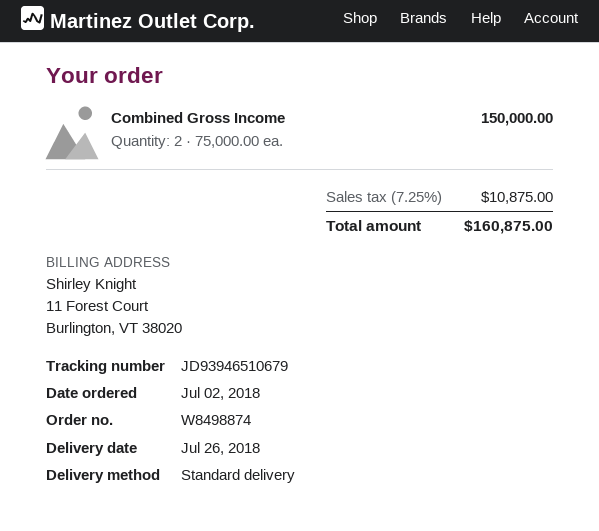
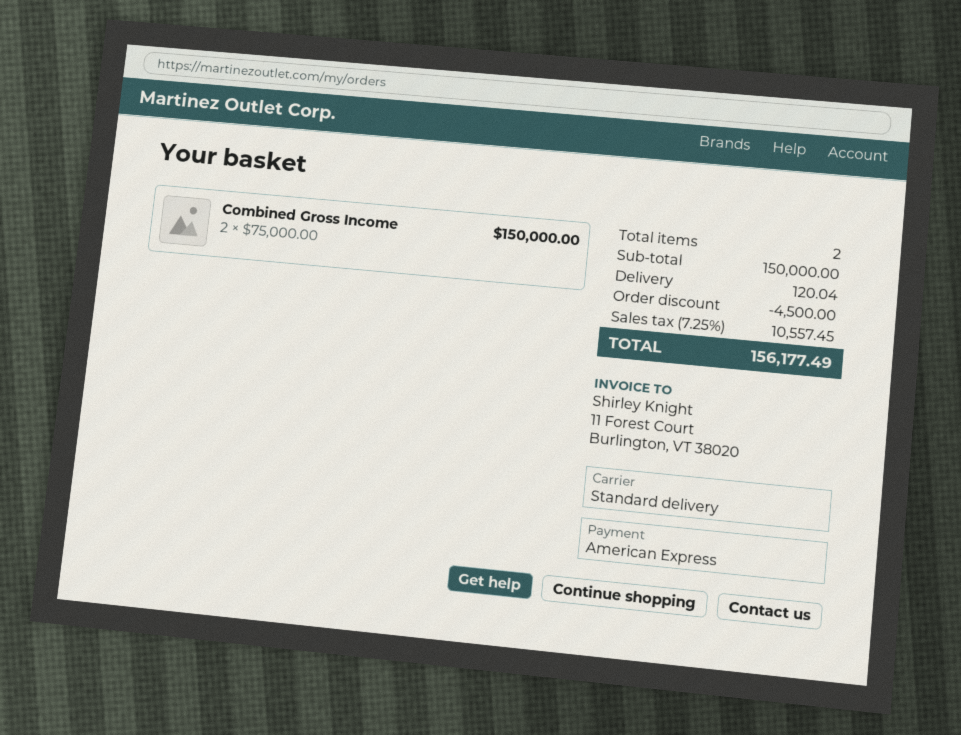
discount: none -> 4500.00
shipping: none -> 120.04
tax: 7.25% = 10875.00 -> 7.25% = 10557.45
total: 160875.00 -> 156177.49

